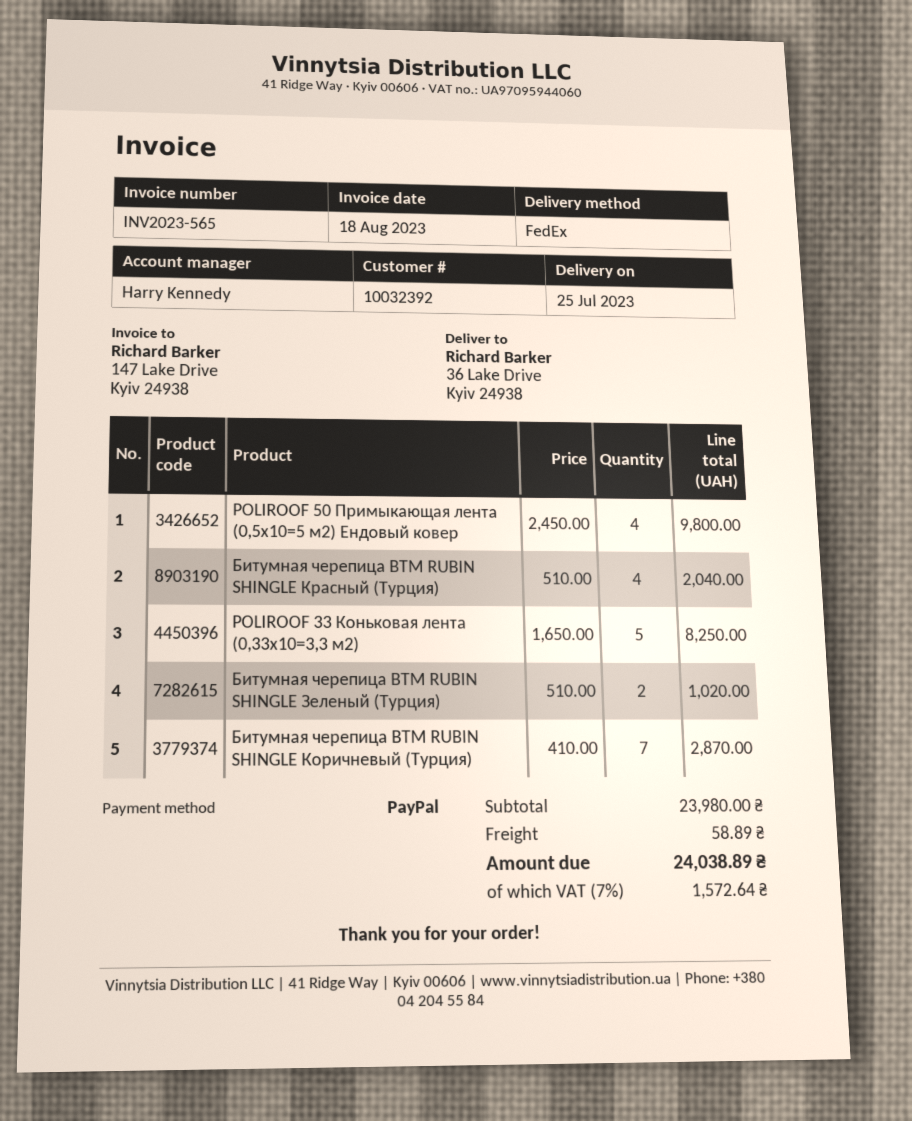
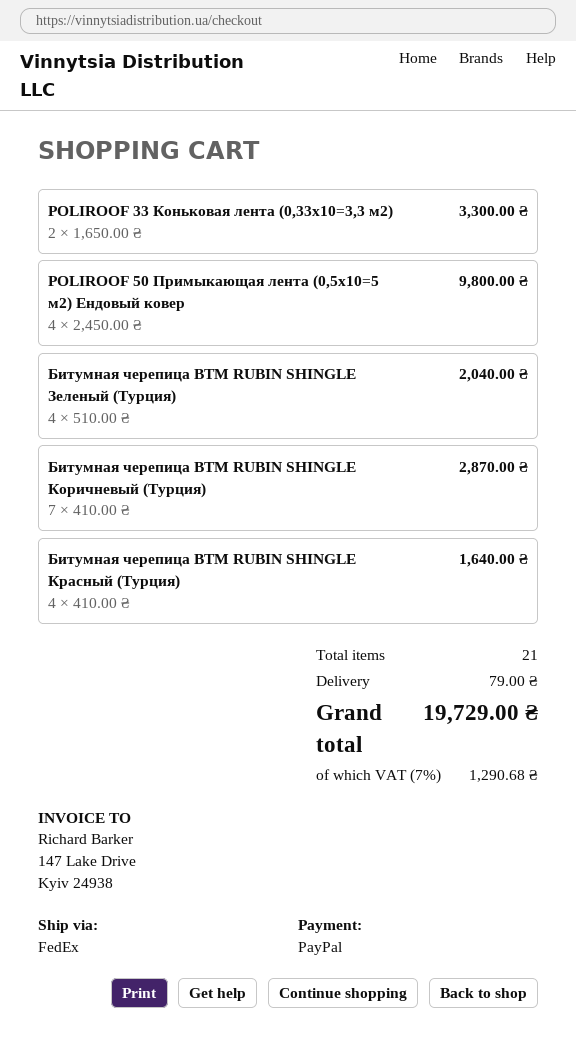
Битумная черепица BTM RUBIN SHINGLE Красный (Турция): 4 x 510.00 = 2040.00 -> 4 x 410.00 = 1640.00
POLIROOF 33 Коньковая лента (0,33х10=3,3 м2): 5 x 1650.00 = 8250.00 -> 2 x 1650.00 = 3300.00
Битумная черепица BTM RUBIN SHINGLE Зеленый (Турция): 2 x 510.00 = 1020.00 -> 4 x 510.00 = 2040.00
shipping: 58.89 -> 79.00
tax: 7% = 1572.64 -> 7% = 1290.68
total: 24038.89 -> 19729.00

